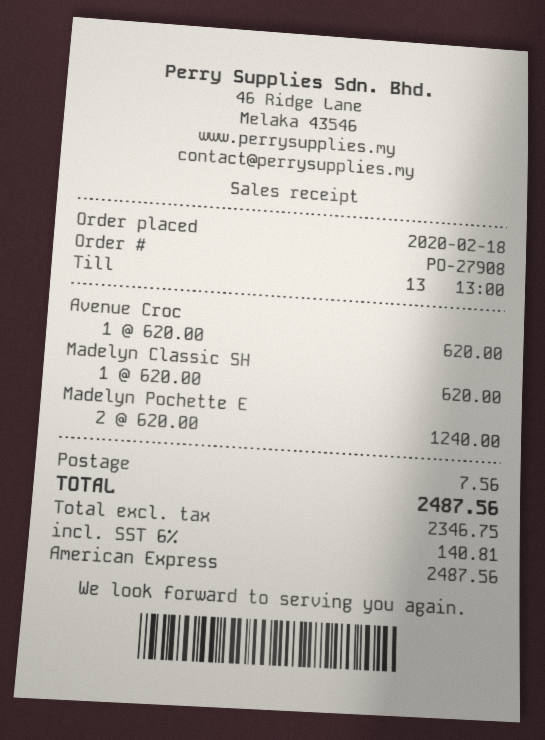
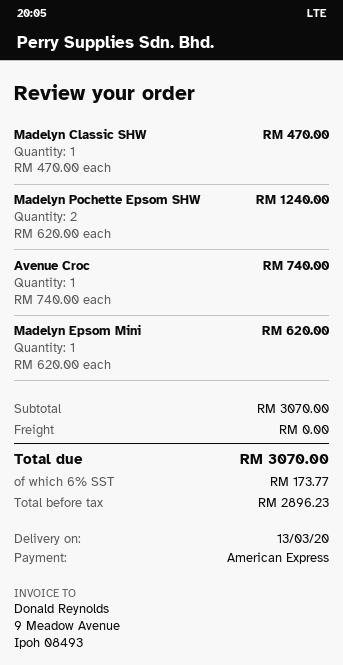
Avenue Croc: 1 x 620.00 = 620.00 -> 1 x 740.00 = 740.00
Madelyn Classic SH: 1 x 620.00 = 620.00 -> 1 x 470.00 = 470.00
Madelyn Epsom Mini: none -> 1 x 620.00 = 620.00
shipping: 7.56 -> 0.00
net: 2346.75 -> 2896.23
tax: 6% = 140.81 -> 6% = 173.77
total: 2487.56 -> 3070.00

